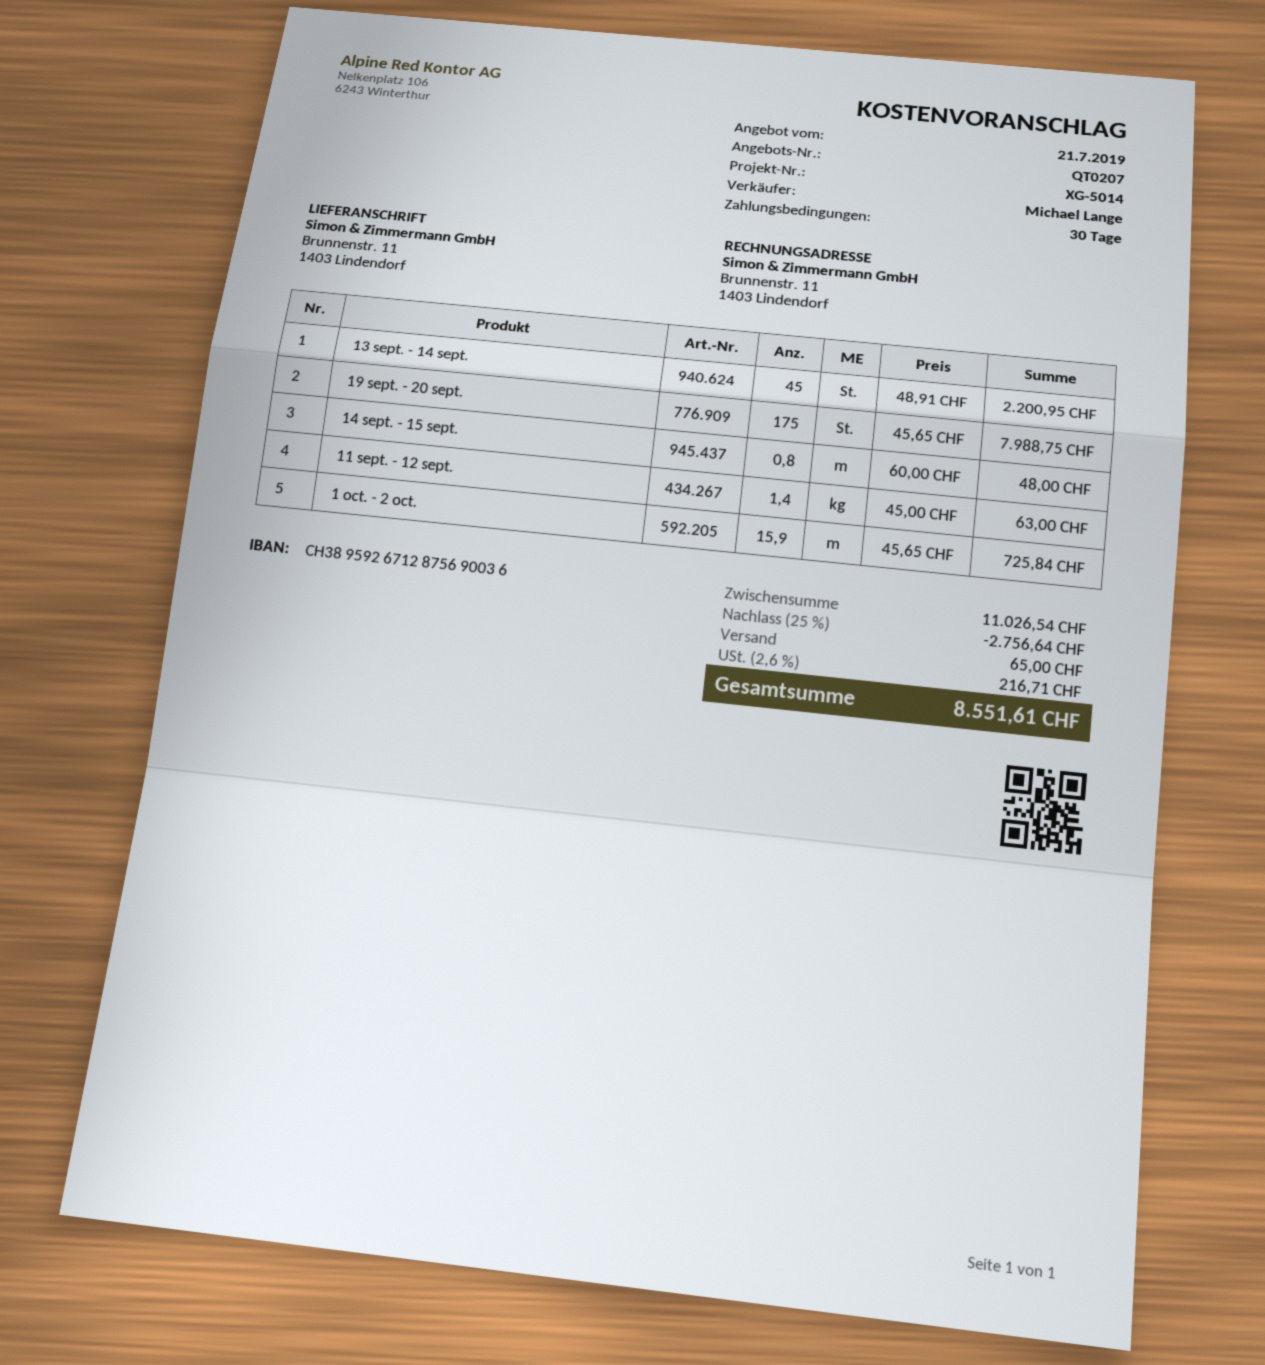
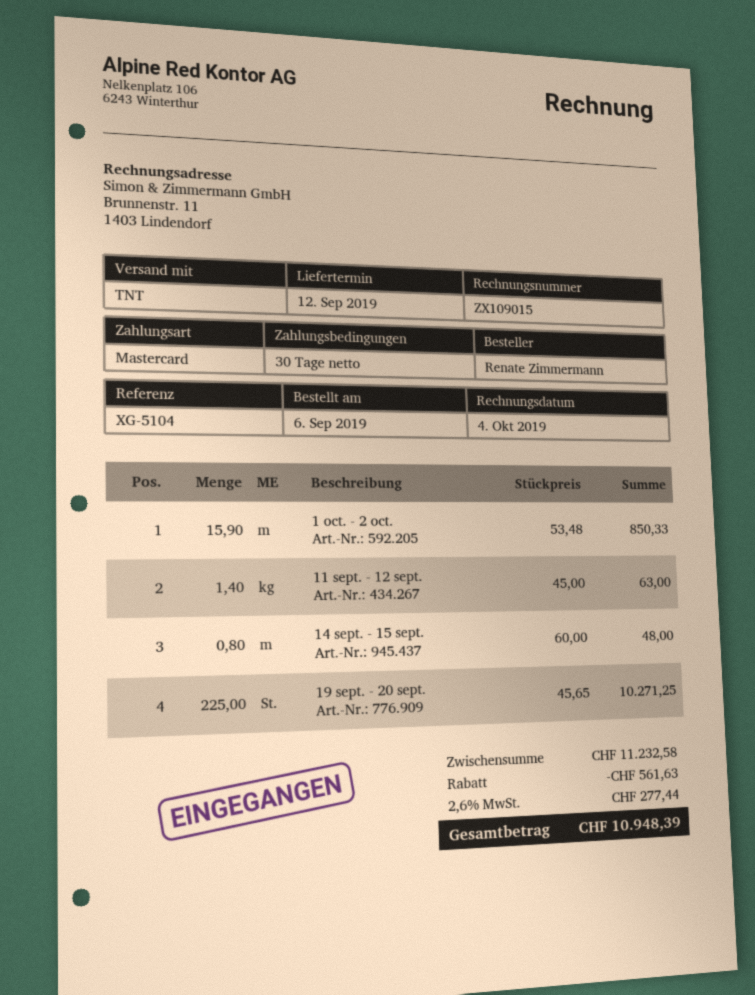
reference: XG-5014 -> XG-5104
13 sept. - 14 sept.: 45 x 48.91 = 2200.95 -> none
19 sept. - 20 sept.: 175 x 45.65 = 7988.75 -> 225 x 45.65 = 10271.25
1 oct. - 2 oct.: 15.9 x 45.65 = 725.84 -> 15.9 x 53.48 = 850.33
subtotal: 11026.54 -> 11232.58
discount: 2756.64 -> 561.63
shipping: 65.00 -> none
tax: 2.6% = 216.71 -> 2.6% = 277.44
total: 8551.61 -> 10948.39

